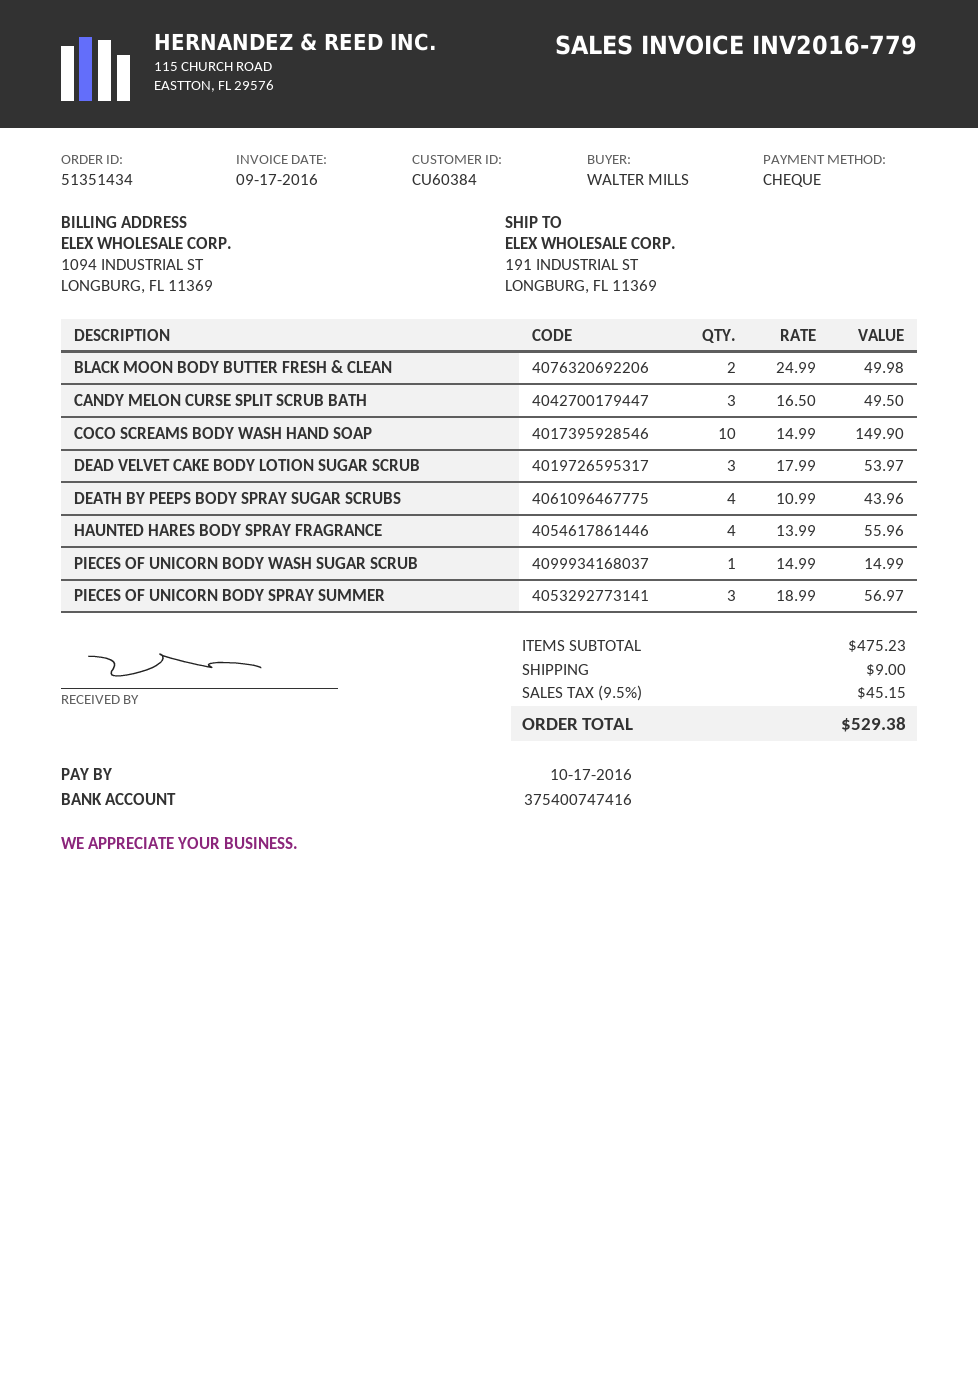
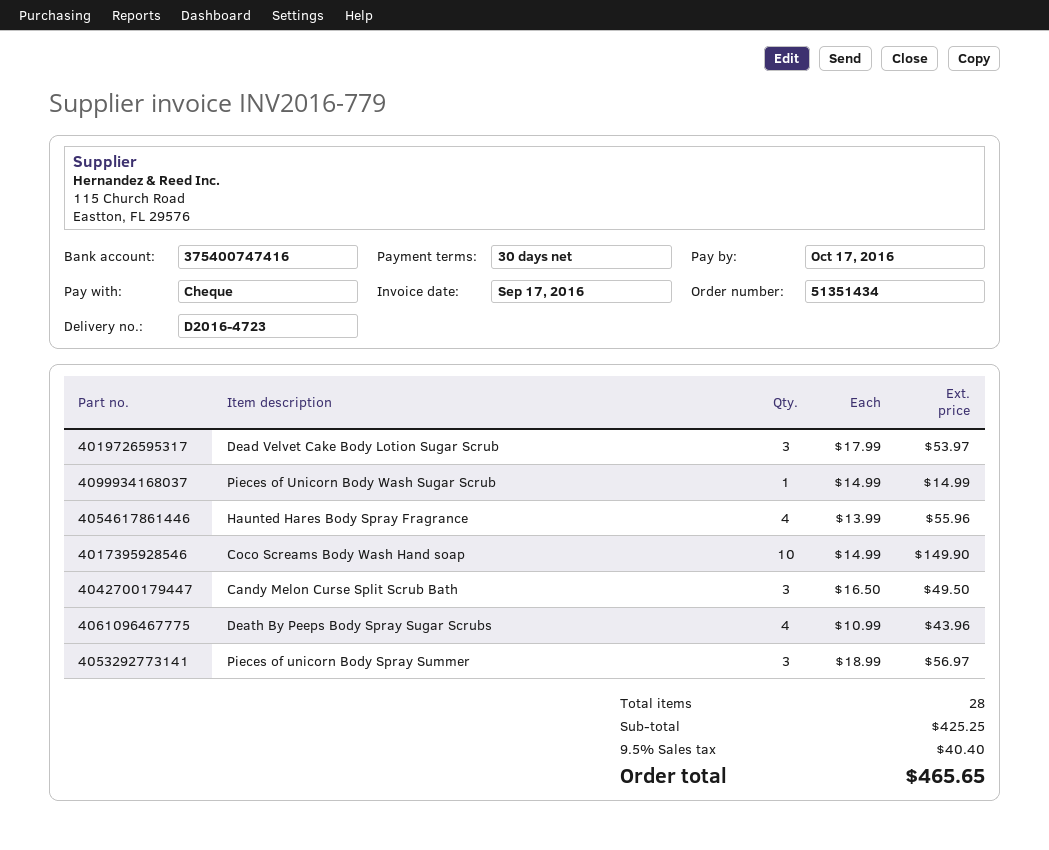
BLACK MOON BODY BUTTER FRESH & CLEAN: 2 x 24.99 = 49.98 -> none
subtotal: 475.23 -> 425.25
shipping: 9.00 -> none
tax: 9.5% = 45.15 -> 9.5% = 40.40
total: 529.38 -> 465.65

